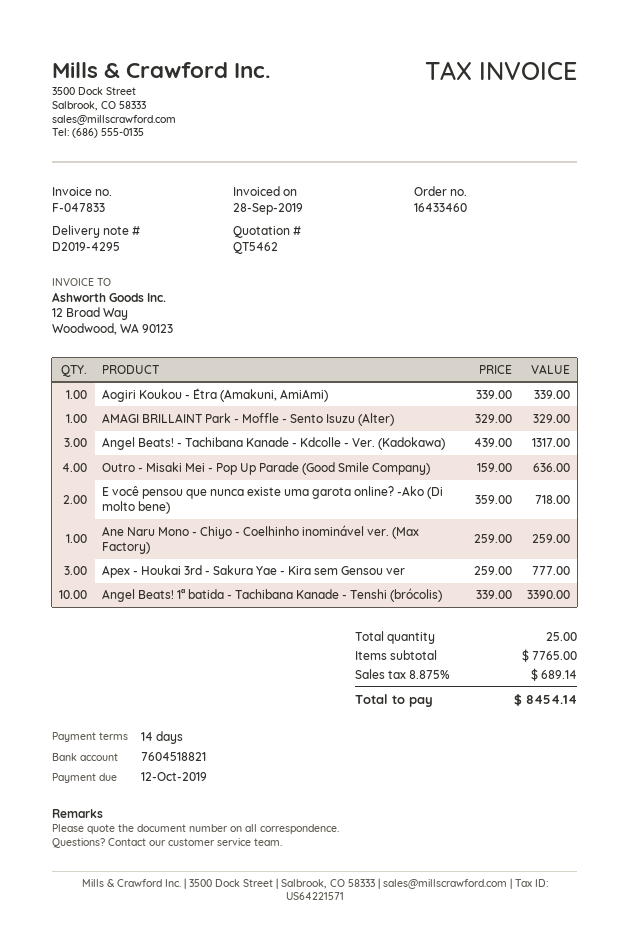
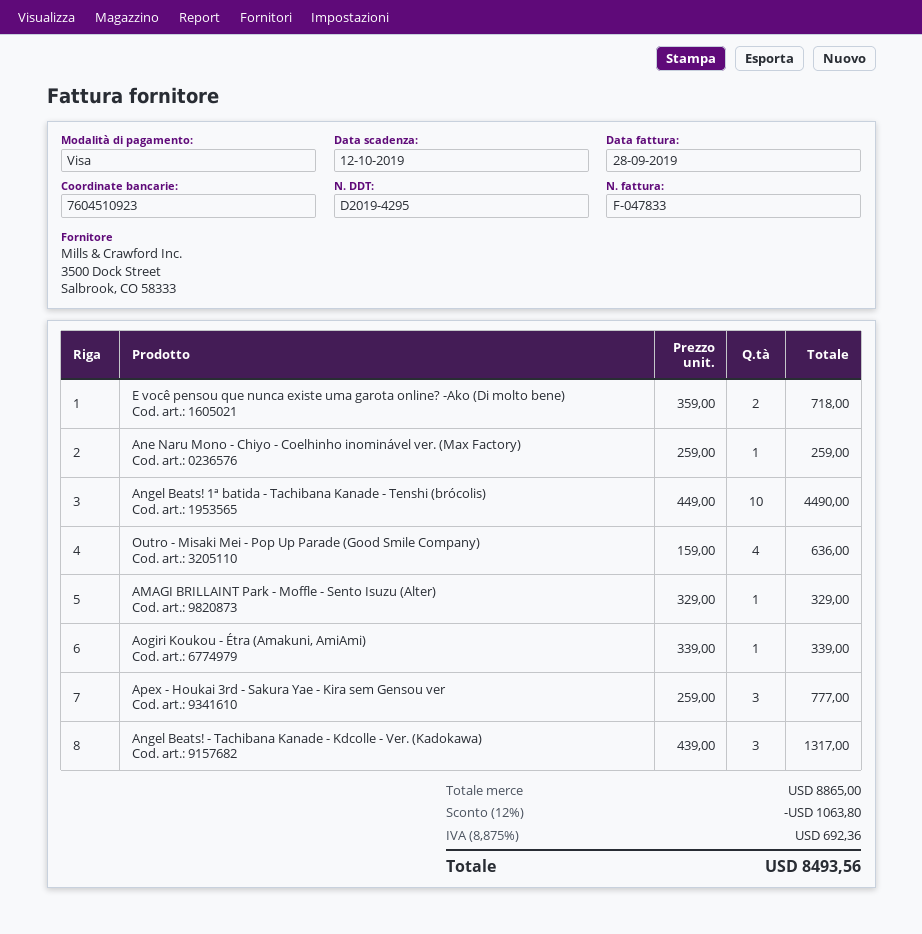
bank account: 7604518821 -> 7604510923
Angel Beats! 1ª batida - Tachibana Kanade - Tenshi (brócolis): 10 x 339.00 = 3390.00 -> 10 x 449.00 = 4490.00
subtotal: 7765.00 -> 8865.00
discount: none -> 12% = 1063.80
tax: 8.875% = 689.14 -> 8.875% = 692.36
total: 8454.14 -> 8493.56

